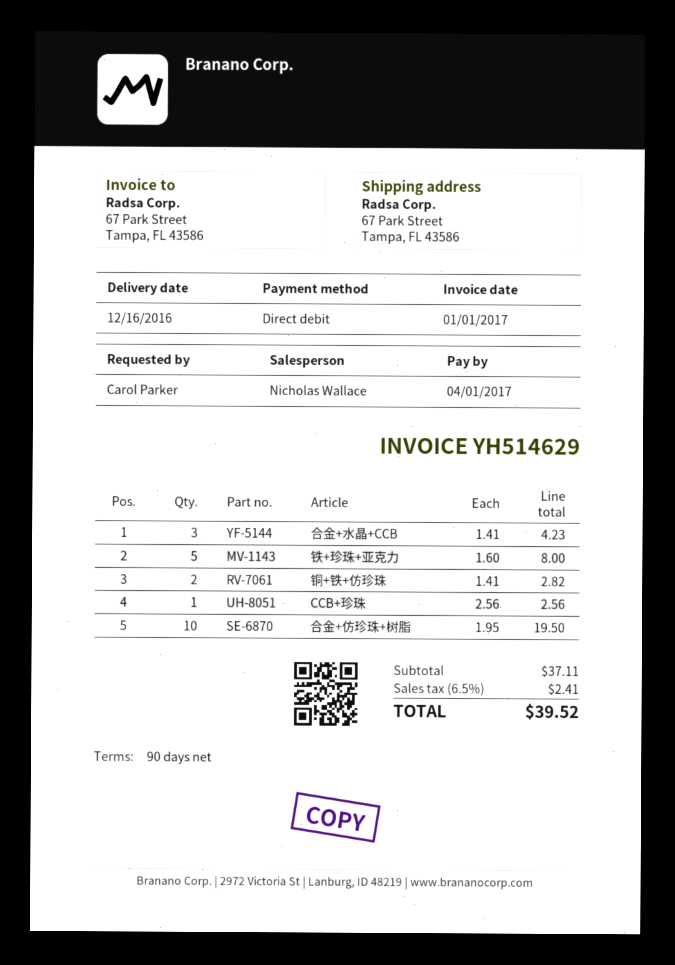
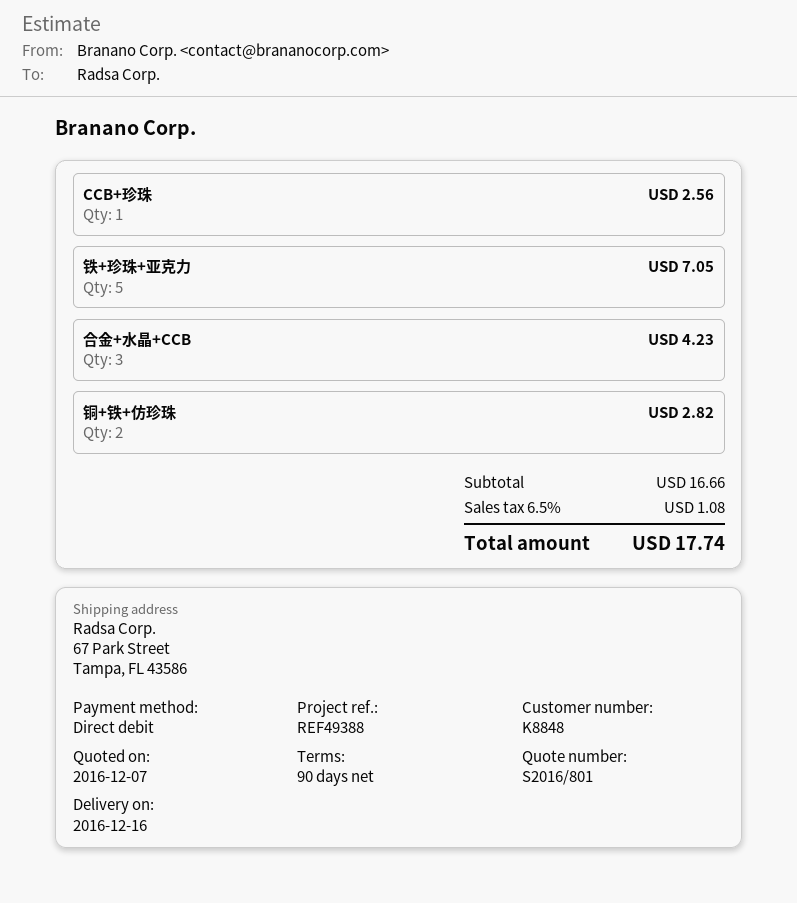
铁+珍珠+亚克力: 5 for 8.00 -> 5 for 7.05
合金+仿珍珠+树脂: 10 for 19.50 -> none
subtotal: 37.11 -> 16.66
tax: 6.5% = 2.41 -> 6.5% = 1.08
total: 39.52 -> 17.74

